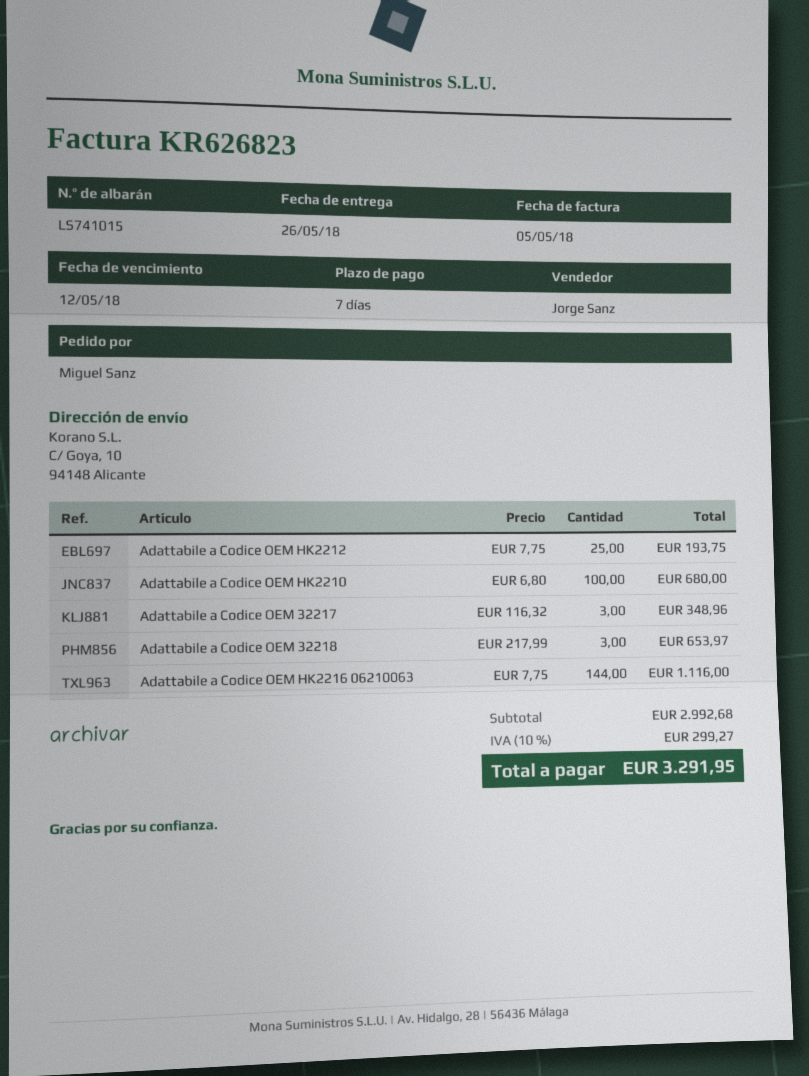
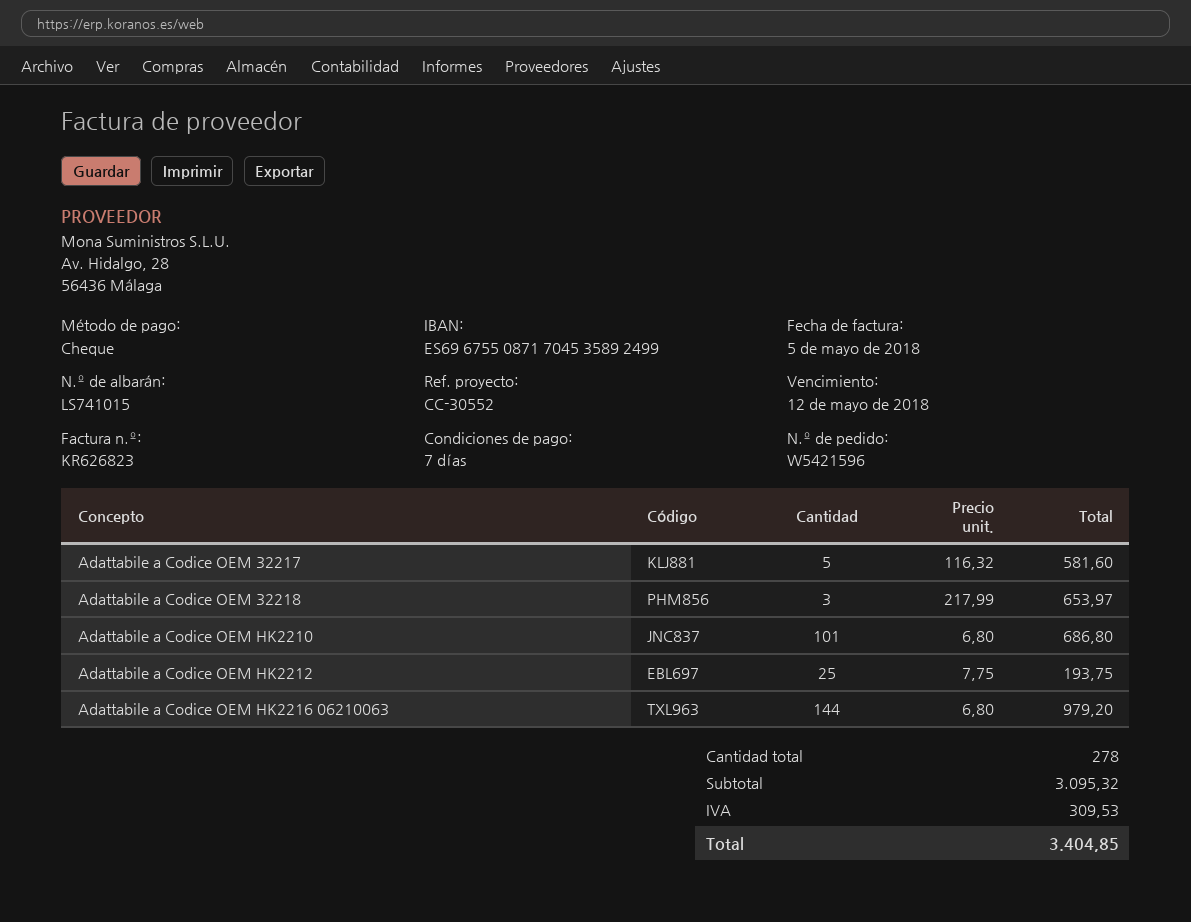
Adattabile a Codice OEM HK2210: 100 x 6.80 = 680.00 -> 101 x 6.80 = 686.80
Adattabile a Codice OEM 32217: 3 x 116.32 = 348.96 -> 5 x 116.32 = 581.60
Adattabile a Codice OEM HK2216 06210063: 144 x 7.75 = 1116.00 -> 144 x 6.80 = 979.20
subtotal: 2992.68 -> 3095.32
tax: 299.27 -> 309.53
total: 3291.95 -> 3404.85

